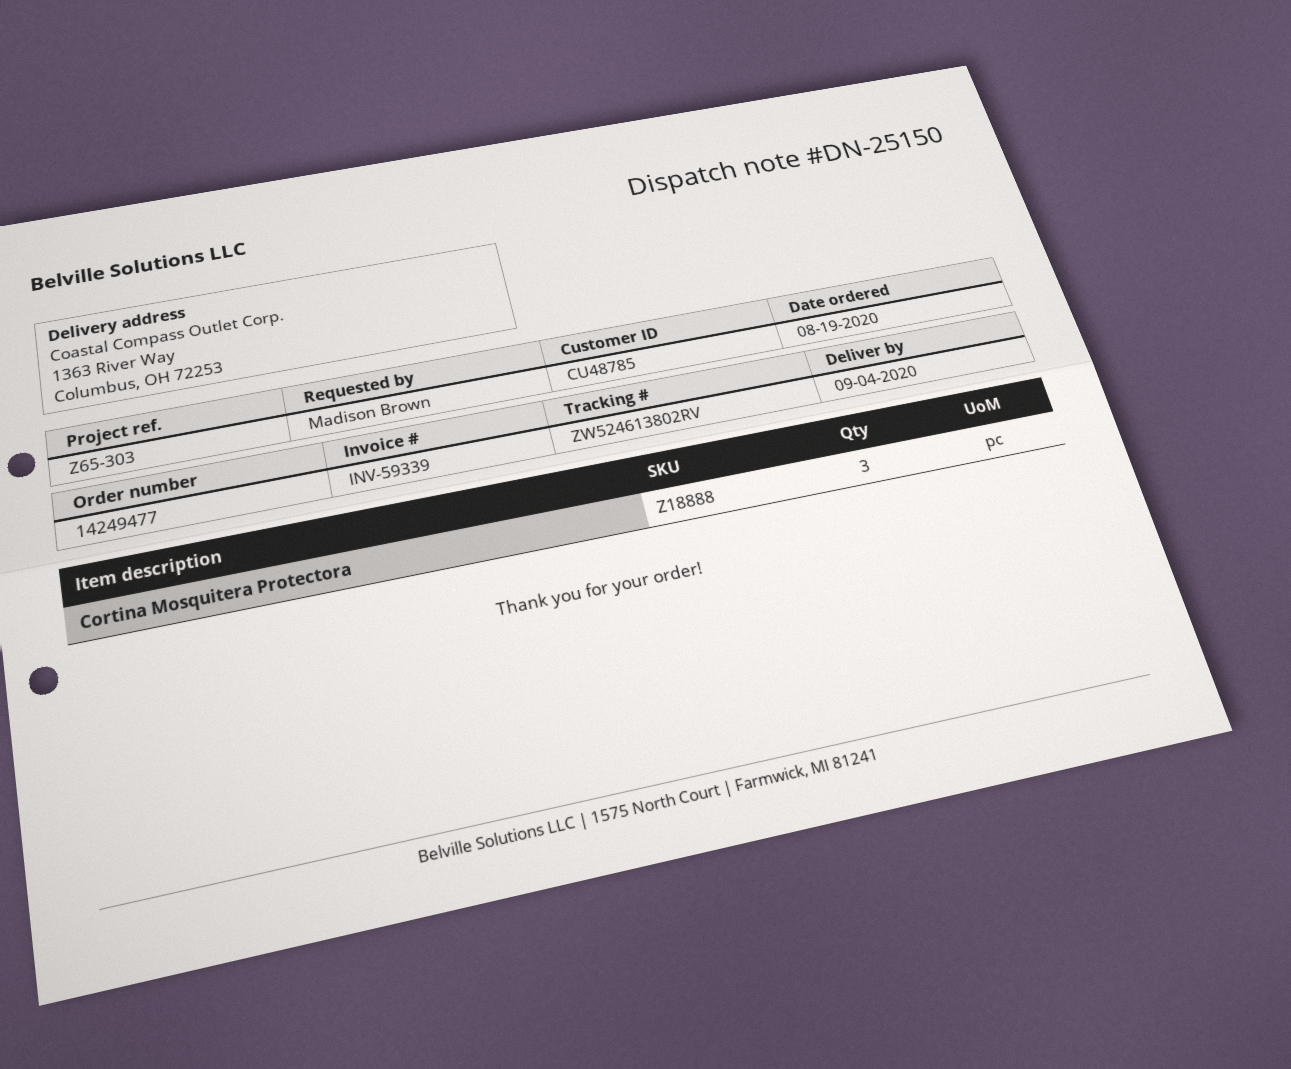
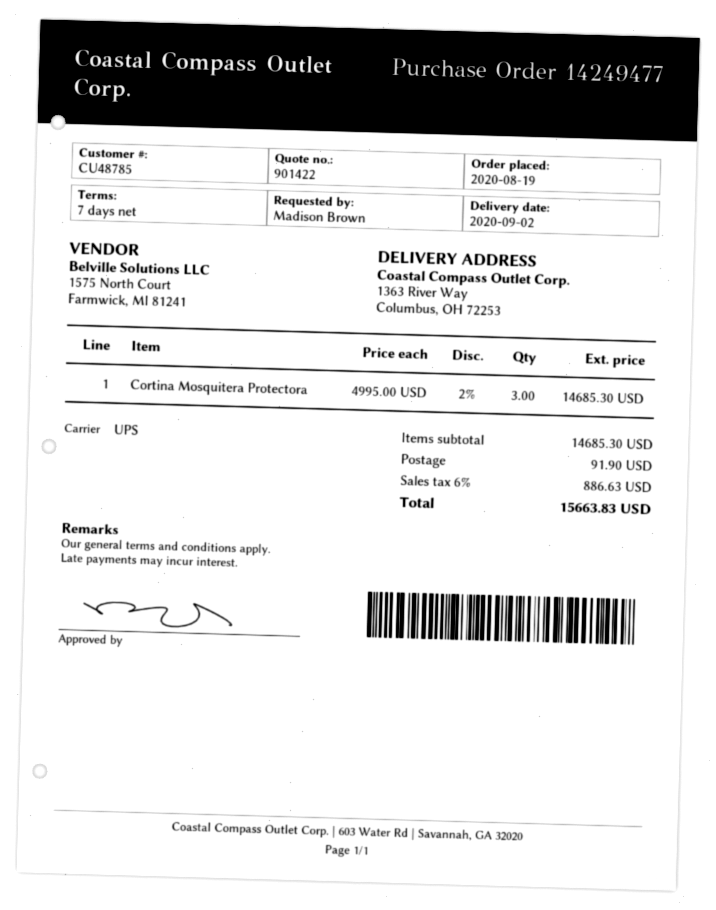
delivery date: 2020-09-04 -> 2020-09-02

